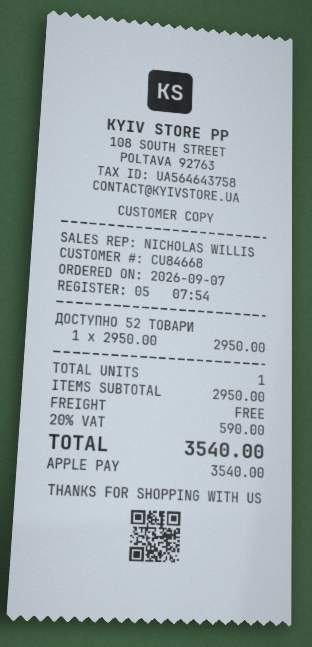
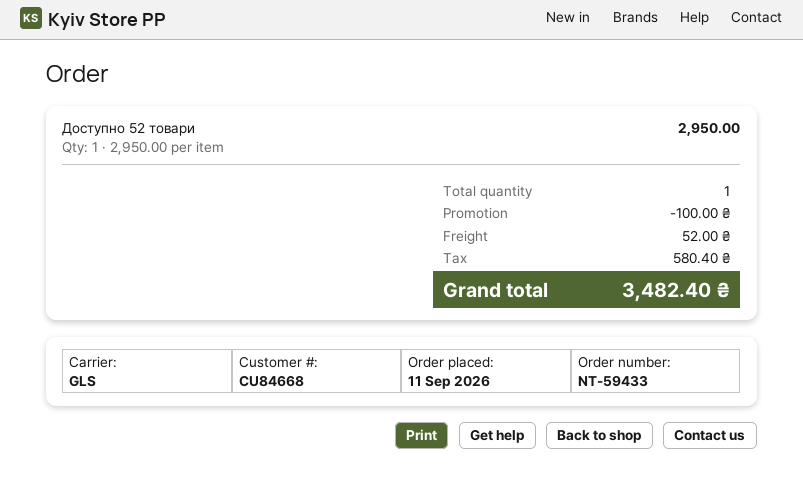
order date: 2026-09-07 -> 2026-09-11
discount: none -> 100.00
shipping: 0.00 -> 52.00
tax: 590.00 -> 580.40
total: 3540.00 -> 3482.40

